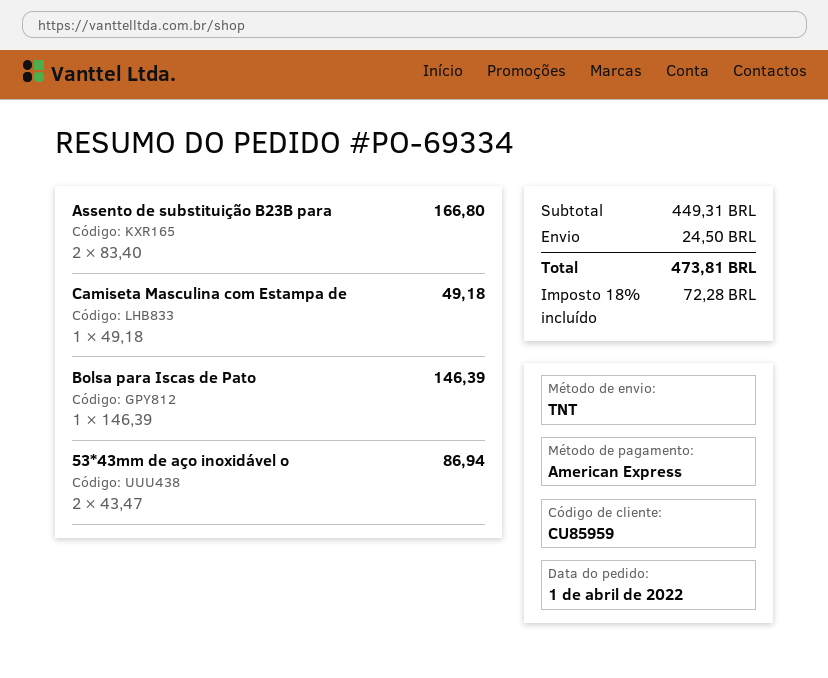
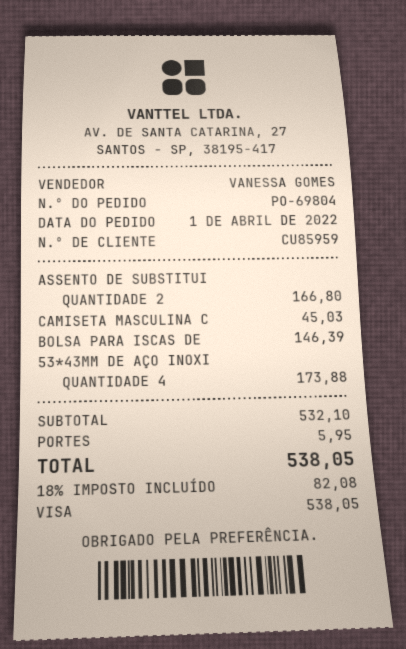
order number: PO-69334 -> PO-69804
payment method: American Express -> Visa
Camiseta Masculina com Estampa de: 1 for 49.18 -> 1 for 45.03
53*43mm de aço inoxidável o: 2 for 86.94 -> 4 for 173.88
subtotal: 449.31 -> 532.10
shipping: 24.50 -> 5.95
tax: 18% = 72.28 -> 18% = 82.08
total: 473.81 -> 538.05

